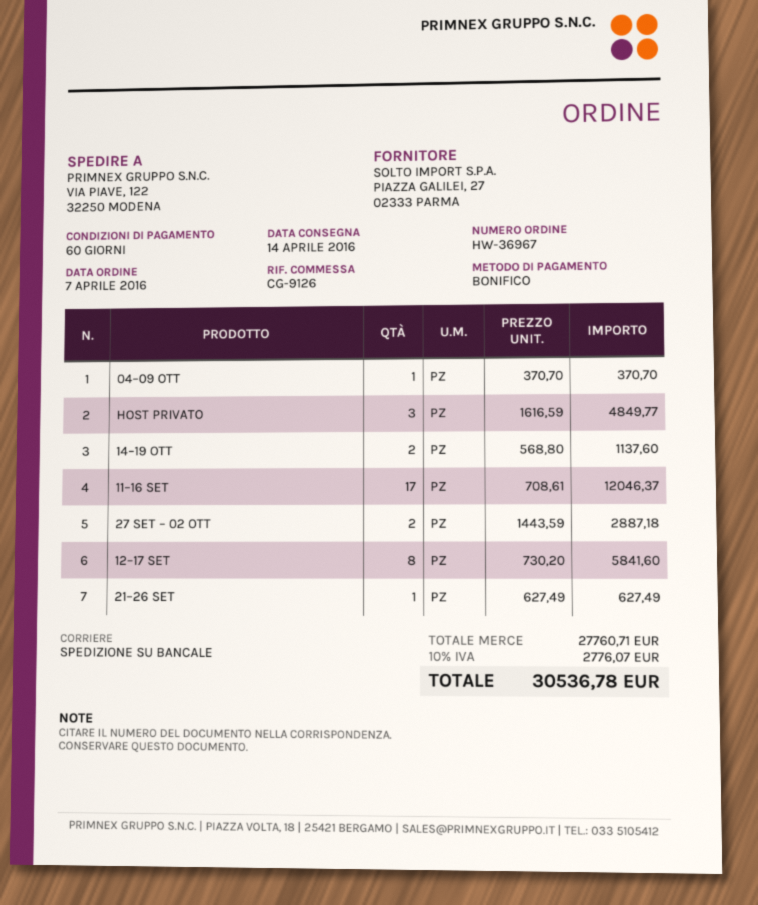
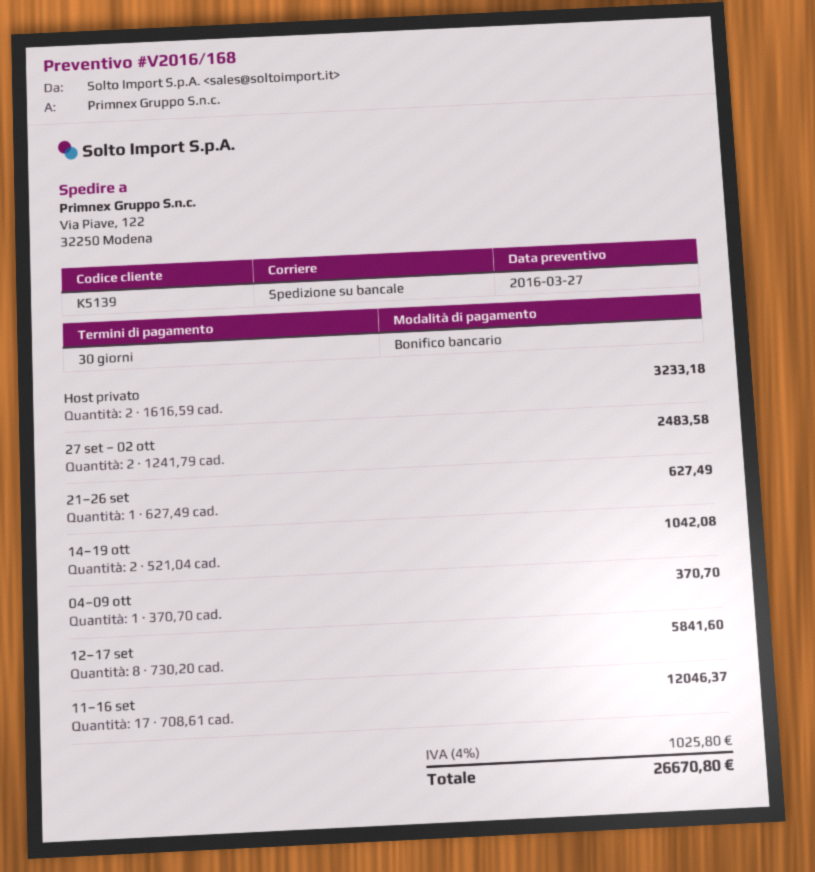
payment terms: 60 days -> 30 days
HOST PRIVATO: 3 x 1616.59 = 4849.77 -> 2 x 1616.59 = 3233.18
14–19 OTT: 2 x 568.80 = 1137.60 -> 2 x 521.04 = 1042.08
27 SET – 02 OTT: 2 x 1443.59 = 2887.18 -> 2 x 1241.79 = 2483.58
tax: 10% = 2776.07 -> 4% = 1025.80
total: 30536.78 -> 26670.80

